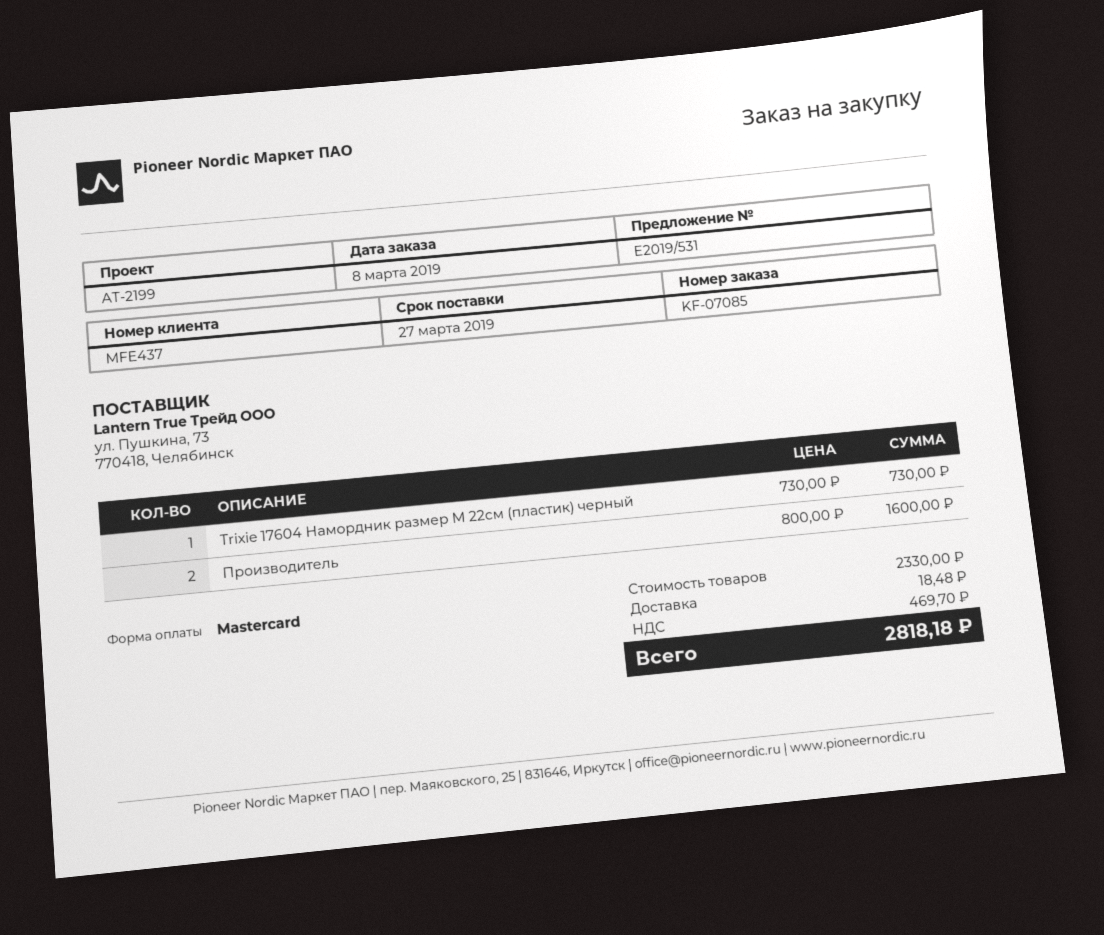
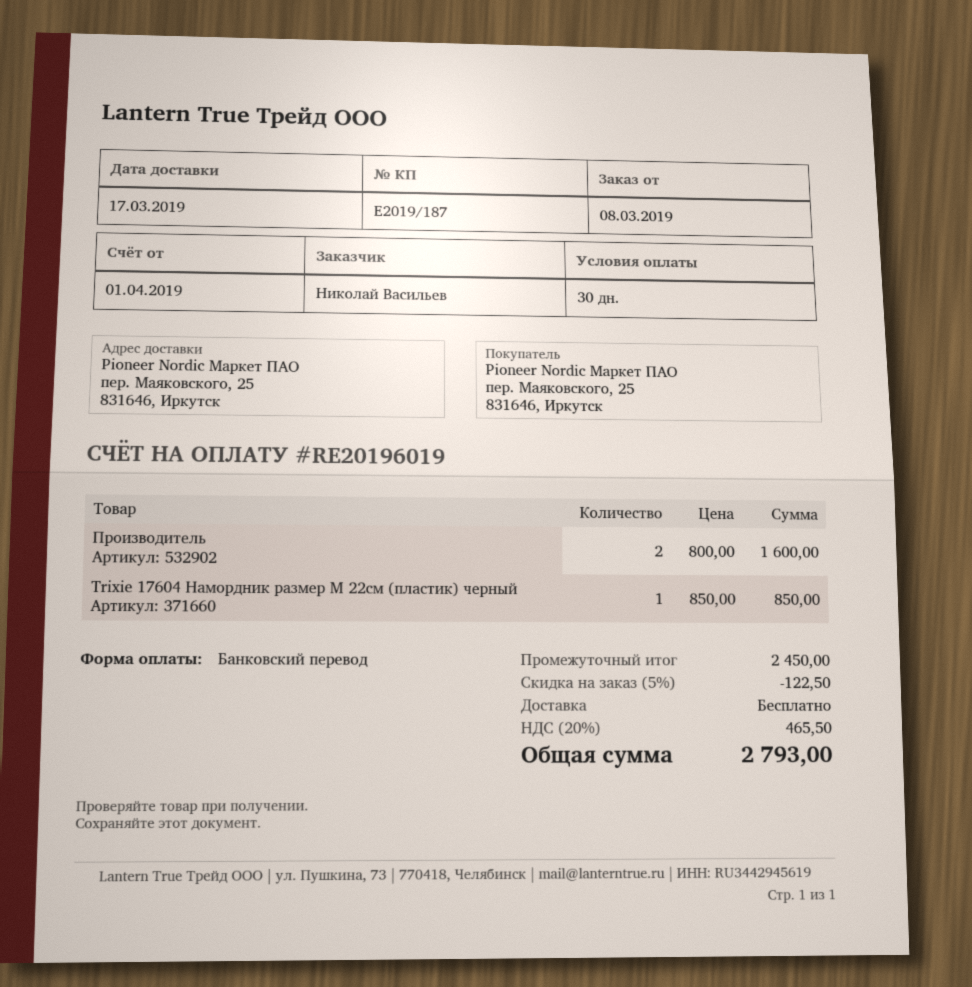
quote number: E2019/531 -> E2019/187
delivery date: 2019-03-27 -> 2019-03-17
payment method: Mastercard -> bank transfer
Trixie 17604 Намордник размер M 22см (пластик) черный: 1 x 730.00 = 730.00 -> 1 x 850.00 = 850.00
subtotal: 2330.00 -> 2450.00
discount: none -> 5% = 122.50
shipping: 18.48 -> 0.00
tax: 469.70 -> 465.50
total: 2818.18 -> 2793.00

